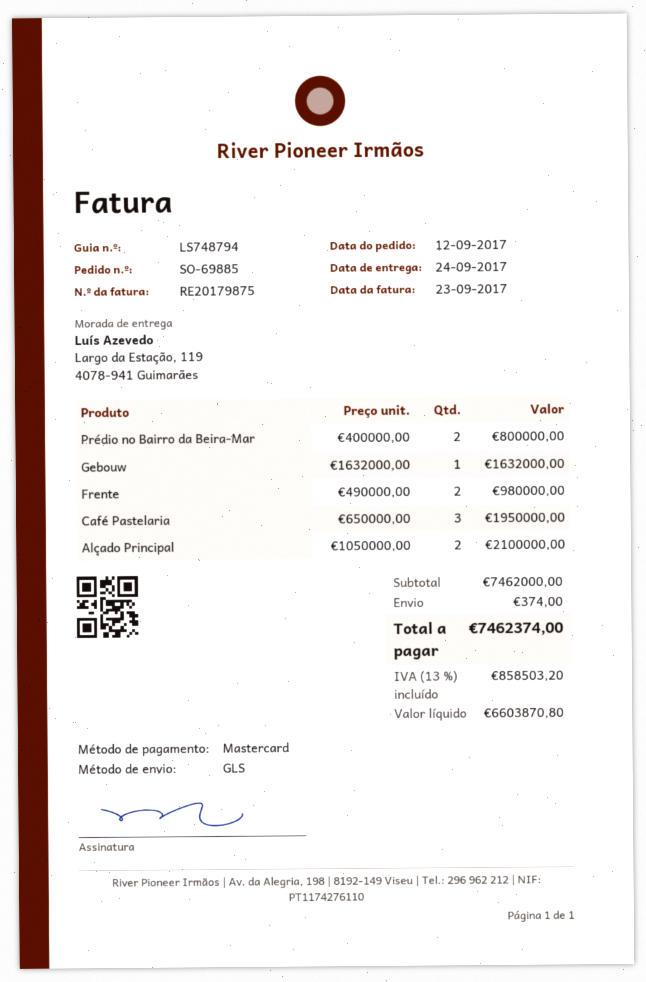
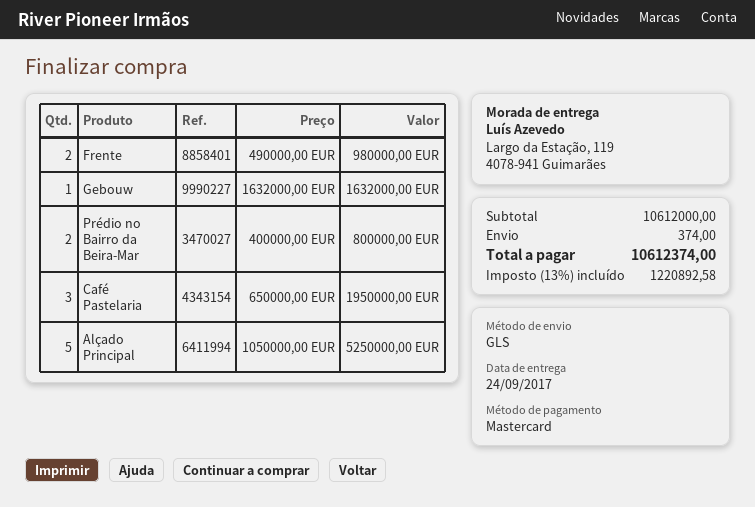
Alçado Principal: 2 x 1050000.00 = 2100000.00 -> 5 x 1050000.00 = 5250000.00
subtotal: 7462000.00 -> 10612000.00
tax: 13% = 858503.20 -> 13% = 1220892.58
total: 7462374.00 -> 10612374.00

